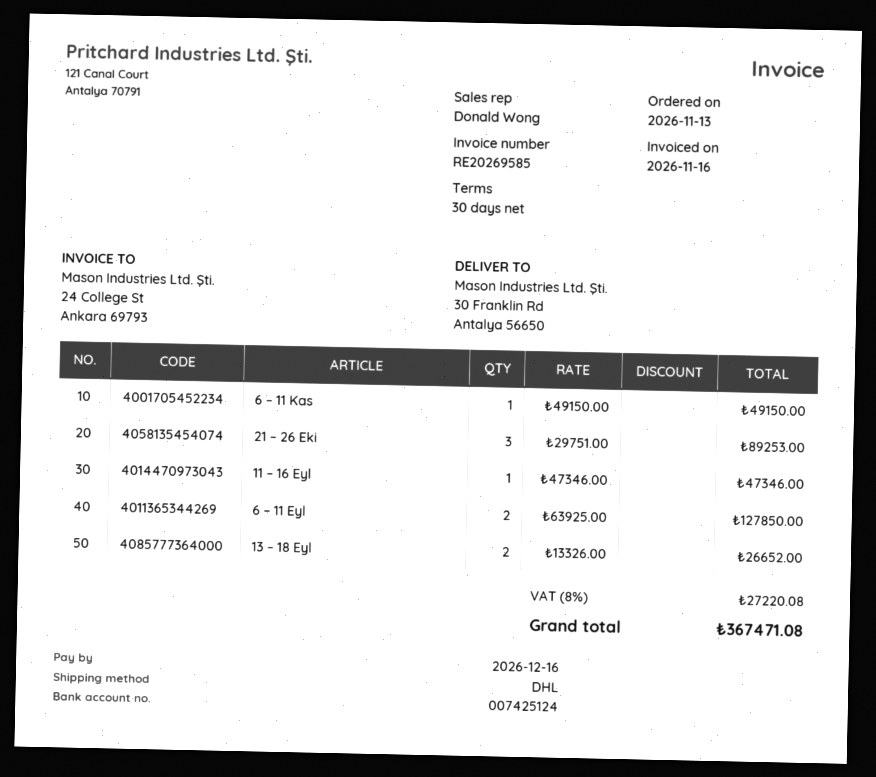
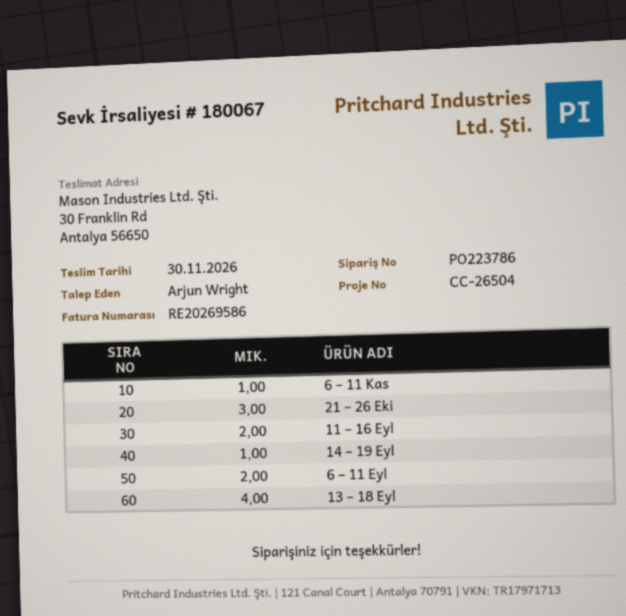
invoice number: RE20269585 -> RE20269586
11 – 16 Eyl: 1 -> 2
13 – 18 Eyl: 2 -> 4
14 – 19 Eyl: none -> 1

